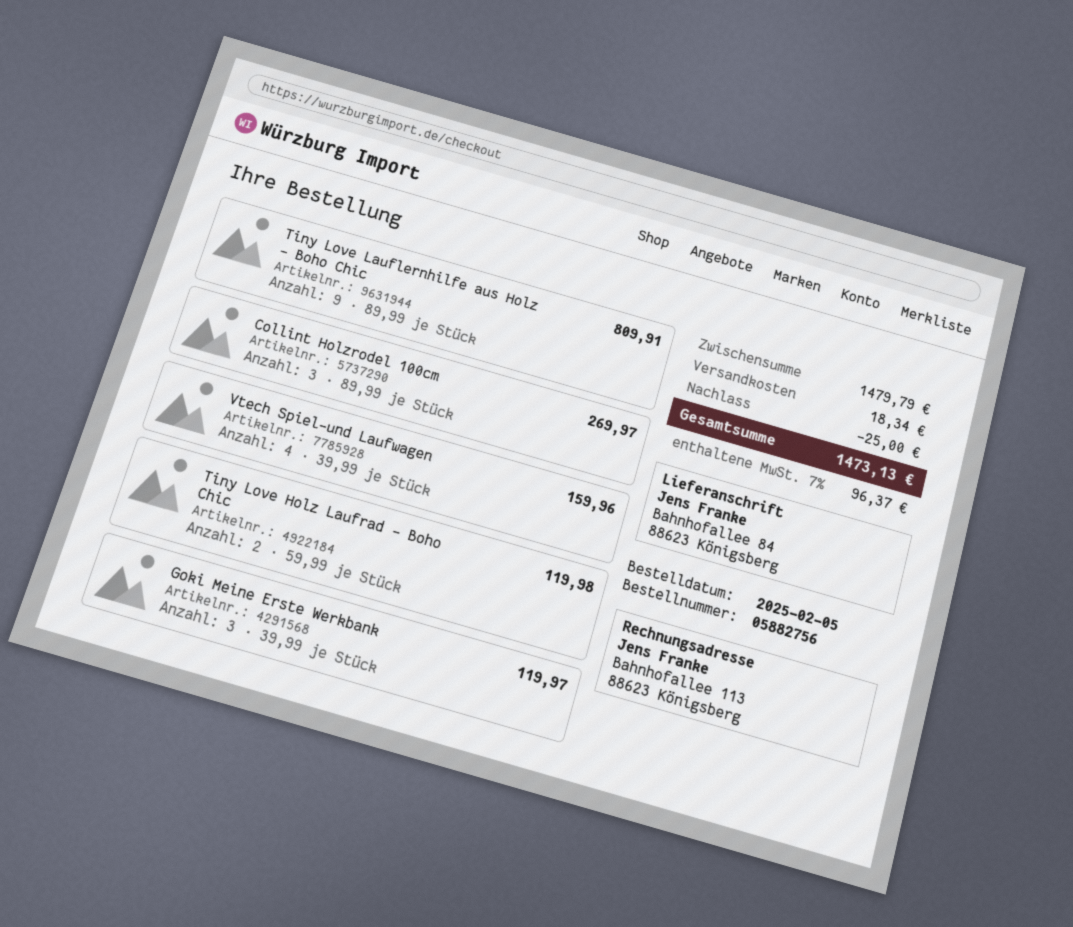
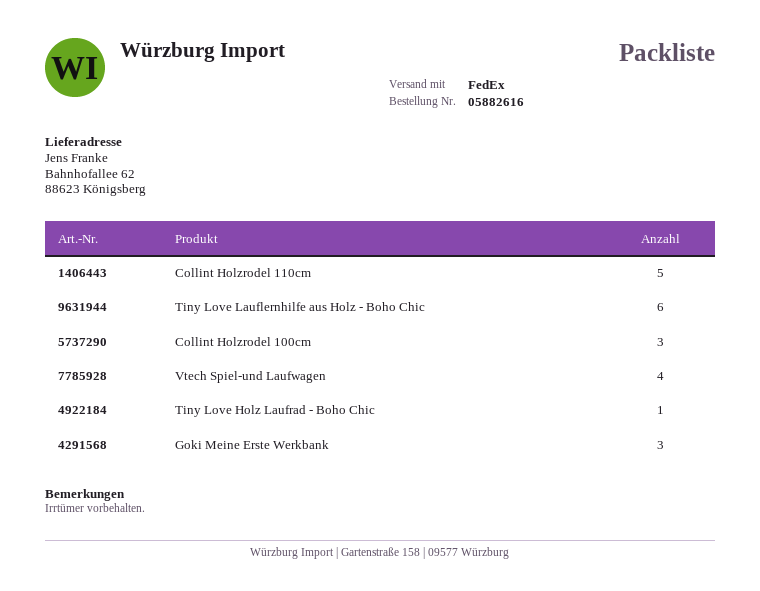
order number: 05882756 -> 05882616
ship to: Bahnhofallee 84, 88623 Königsberg -> Bahnhofallee 62, 88623 Königsberg
Tiny Love Lauflernhilfe aus Holz - Boho Chic: 9 -> 6
Tiny Love Holz Laufrad - Boho Chic: 2 -> 1
Collint Holzrodel 110cm: none -> 5

